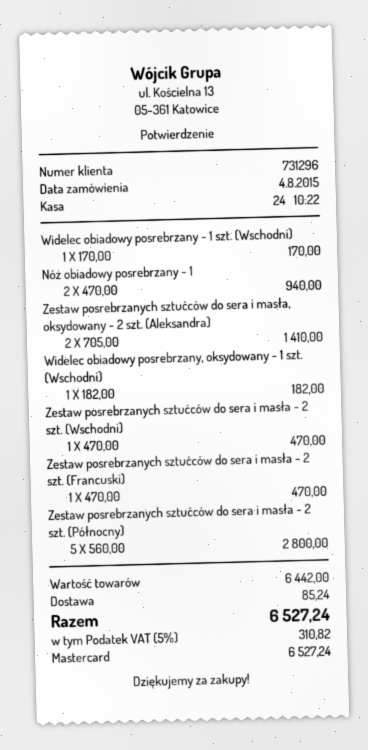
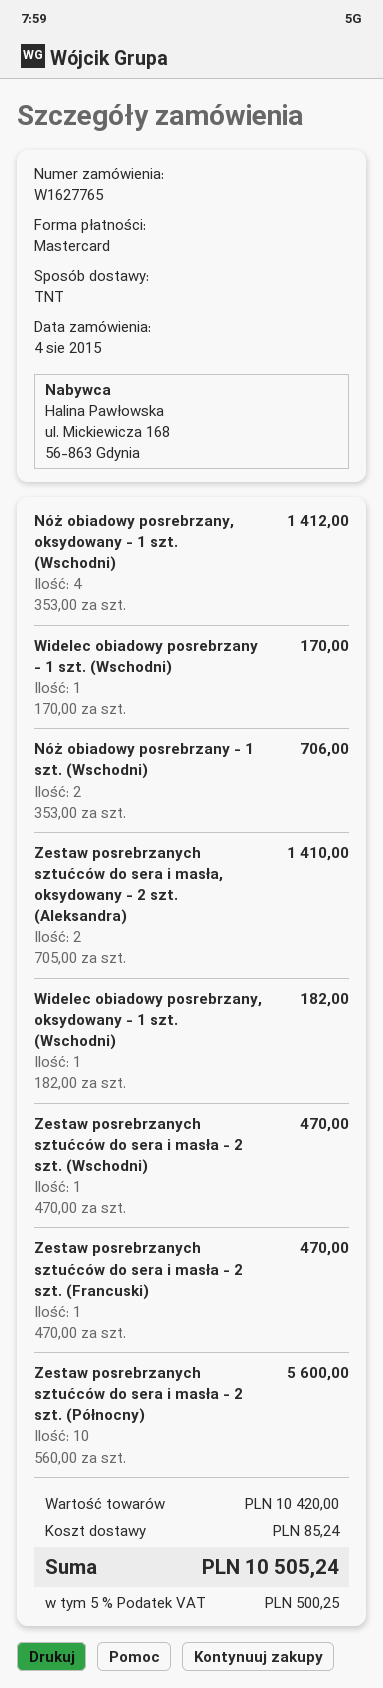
Nóż obiadowy posrebrzany - 1: 2 x 470.00 = 940.00 -> 2 x 353.00 = 706.00
Zestaw posrebrzanych sztućców do sera i masła - 2 szt. (Północny): 5 x 560.00 = 2800.00 -> 10 x 560.00 = 5600.00
Nóż obiadowy posrebrzany, oksydowany - 1 szt. (Wschodni): none -> 4 x 353.00 = 1412.00
subtotal: 6442.00 -> 10420.00
tax: 5% = 310.82 -> 5% = 500.25
total: 6527.24 -> 10505.24

